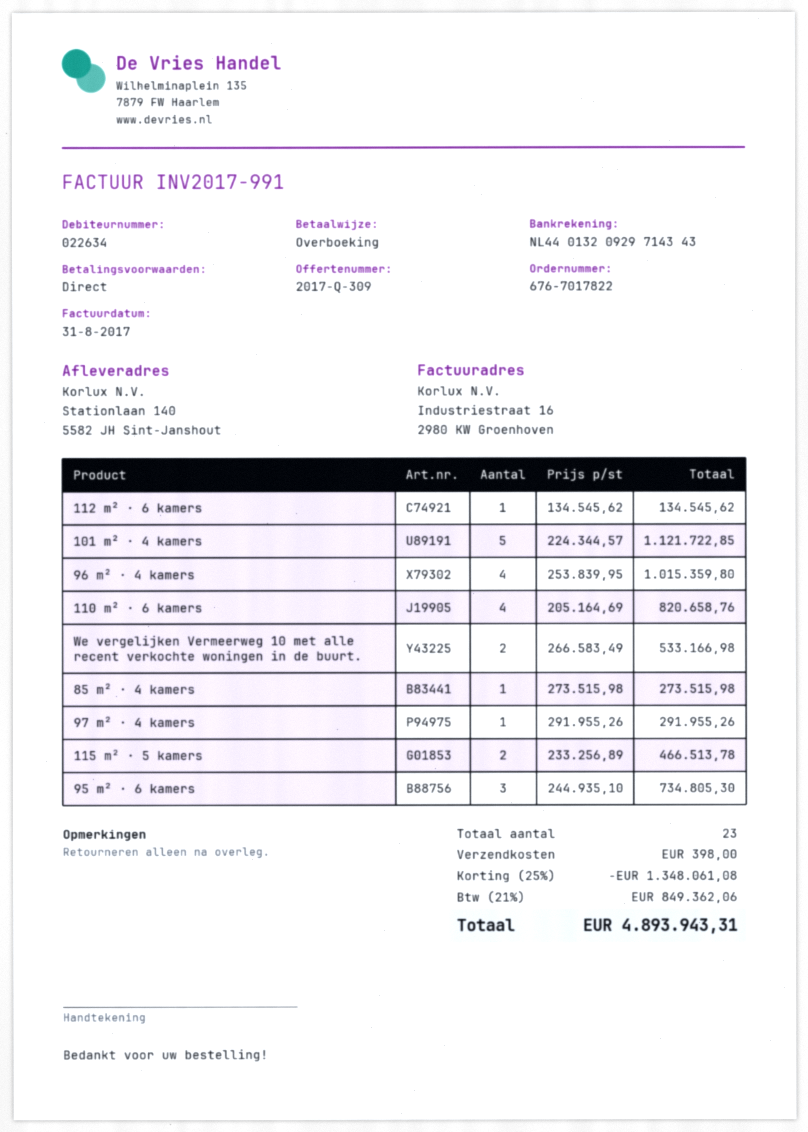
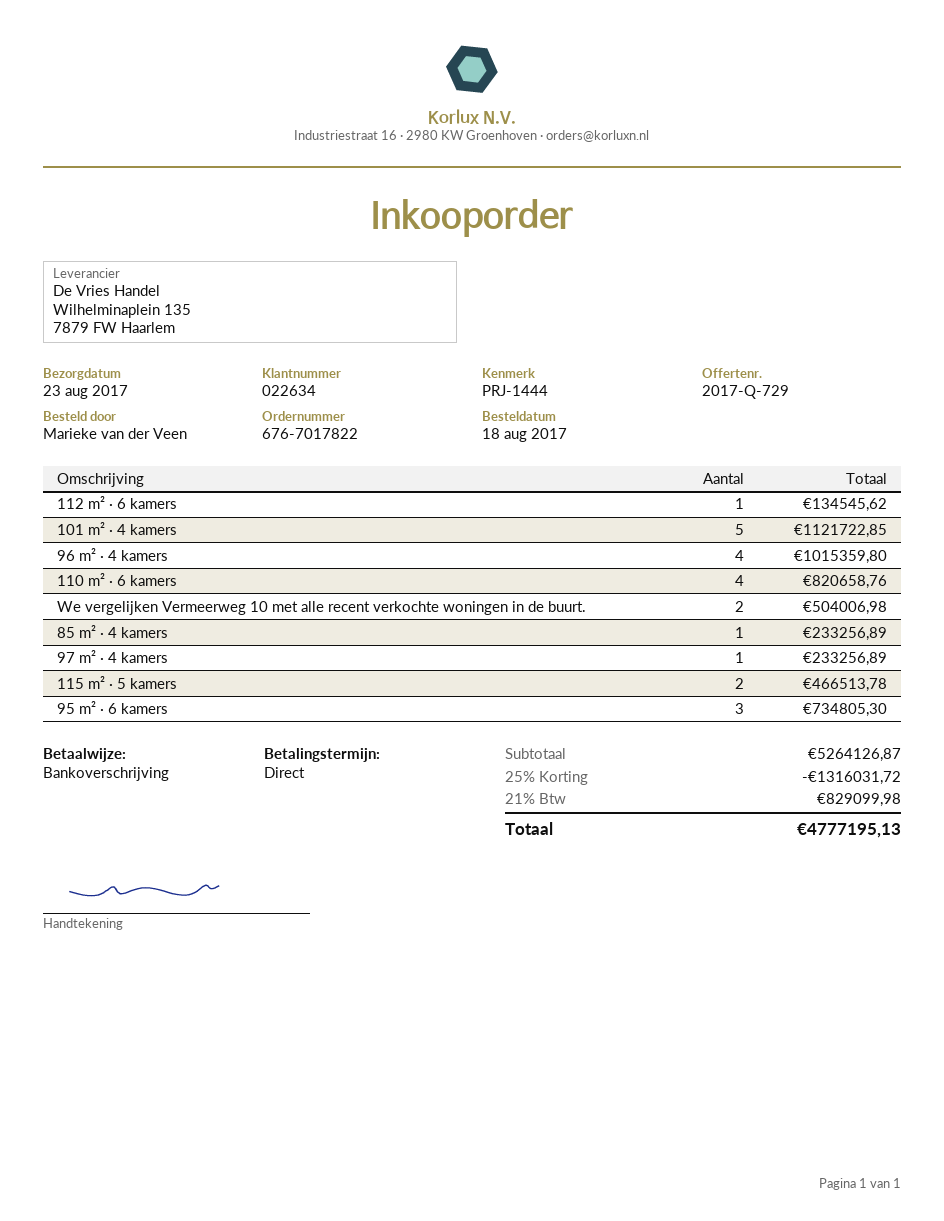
quote number: 2017-Q-309 -> 2017-Q-729
We vergelijken Vermeerweg 10 met alle recent verkochte woningen in de buurt.: 2 for 533166.98 -> 2 for 504006.98
85 m² · 4 kamers: 1 for 273515.98 -> 1 for 233256.89
97 m² · 4 kamers: 1 for 291955.26 -> 1 for 233256.89
discount: 25% = 1348061.08 -> 25% = 1316031.72
shipping: 398.00 -> none
tax: 21% = 849362.06 -> 21% = 829099.98
total: 4893943.31 -> 4777195.13

